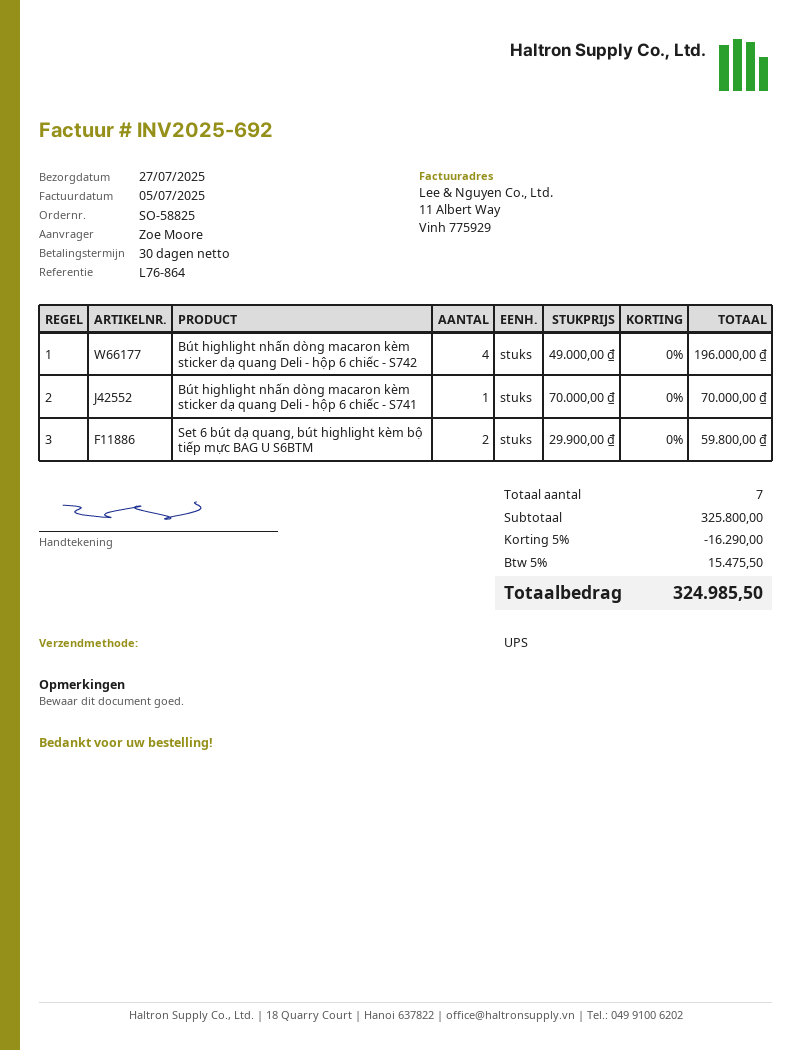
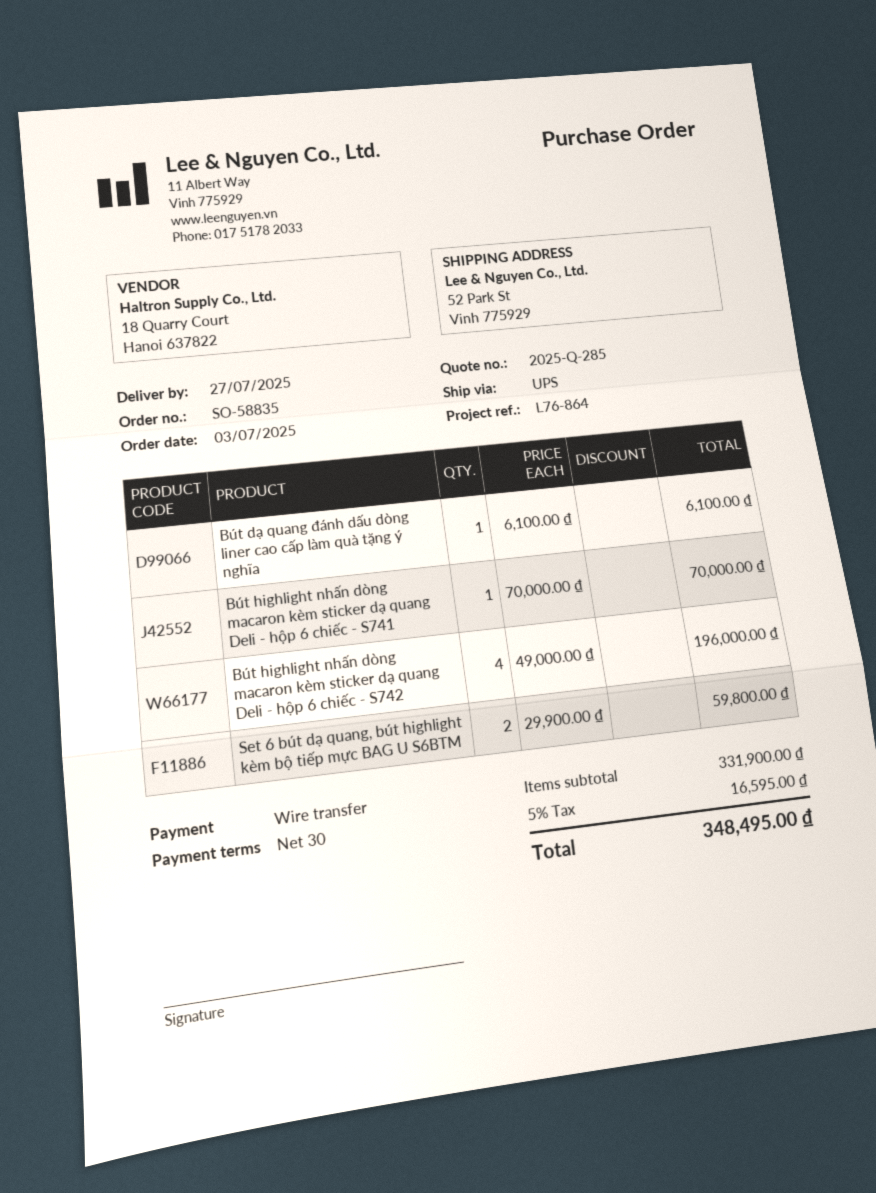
order number: SO-58825 -> SO-58835
Bút dạ quang đánh dấu dòng liner cao cấp làm quà tặng ý nghĩa: none -> 1 x 6100.00 = 6100.00
subtotal: 325800.00 -> 331900.00
discount: 5% = 16290.00 -> none
tax: 5% = 15475.50 -> 5% = 16595.00
total: 324985.50 -> 348495.00

